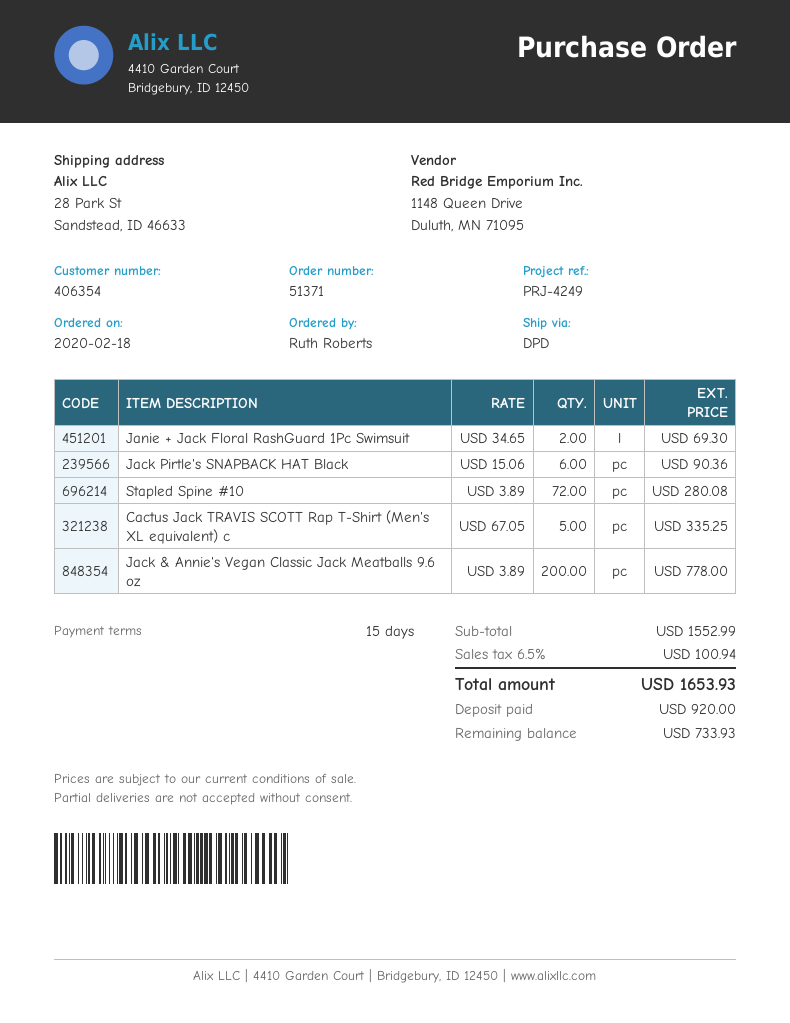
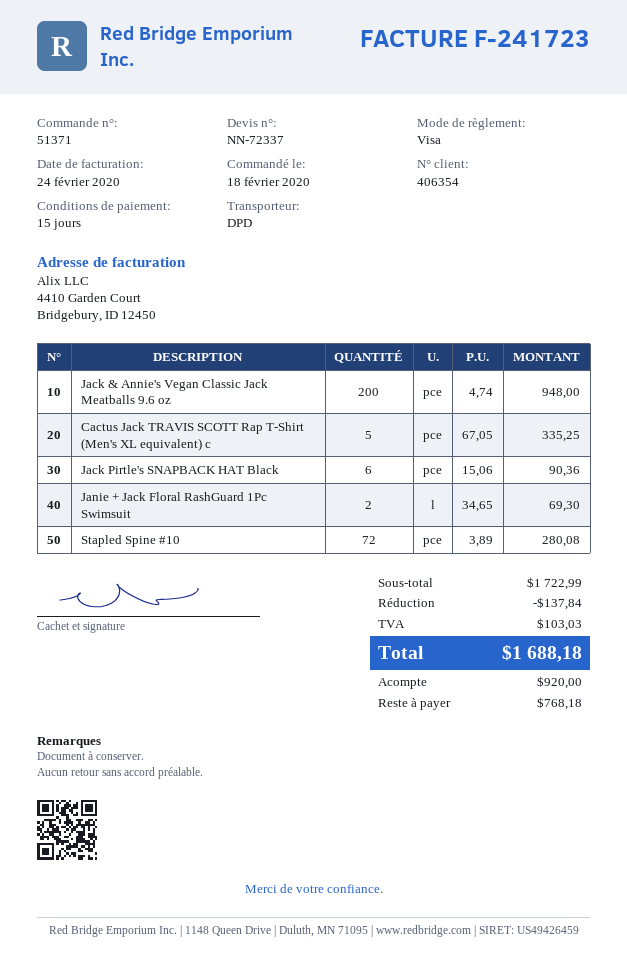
Jack & Annie's Vegan Classic Jack Meatballs 9.6 oz: 200 x 3.89 = 778.00 -> 200 x 4.74 = 948.00
subtotal: 1552.99 -> 1722.99
discount: none -> 137.84
tax: 100.94 -> 103.03
total: 1653.93 -> 1688.18
balance: 733.93 -> 768.18

